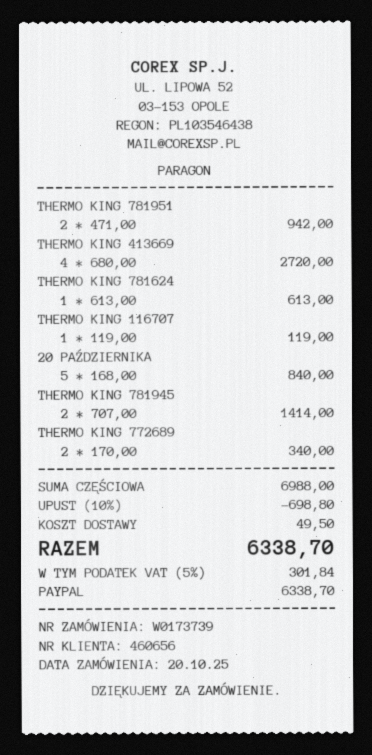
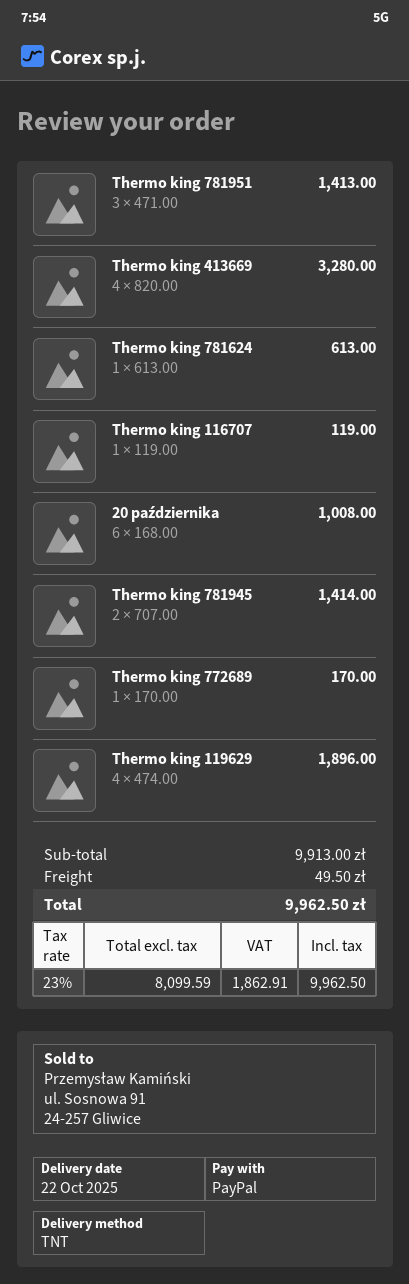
THERMO KING 781951: 2 x 471.00 = 942.00 -> 3 x 471.00 = 1413.00
THERMO KING 413669: 4 x 680.00 = 2720.00 -> 4 x 820.00 = 3280.00
20 PAŹDZIERNIKA: 5 x 168.00 = 840.00 -> 6 x 168.00 = 1008.00
THERMO KING 772689: 2 x 170.00 = 340.00 -> 1 x 170.00 = 170.00
Thermo king 119629: none -> 4 x 474.00 = 1896.00
subtotal: 6988.00 -> 9913.00
discount: 10% = 698.80 -> none
tax: 5% = 301.84 -> 23% = 1862.91
total: 6338.70 -> 9962.50

